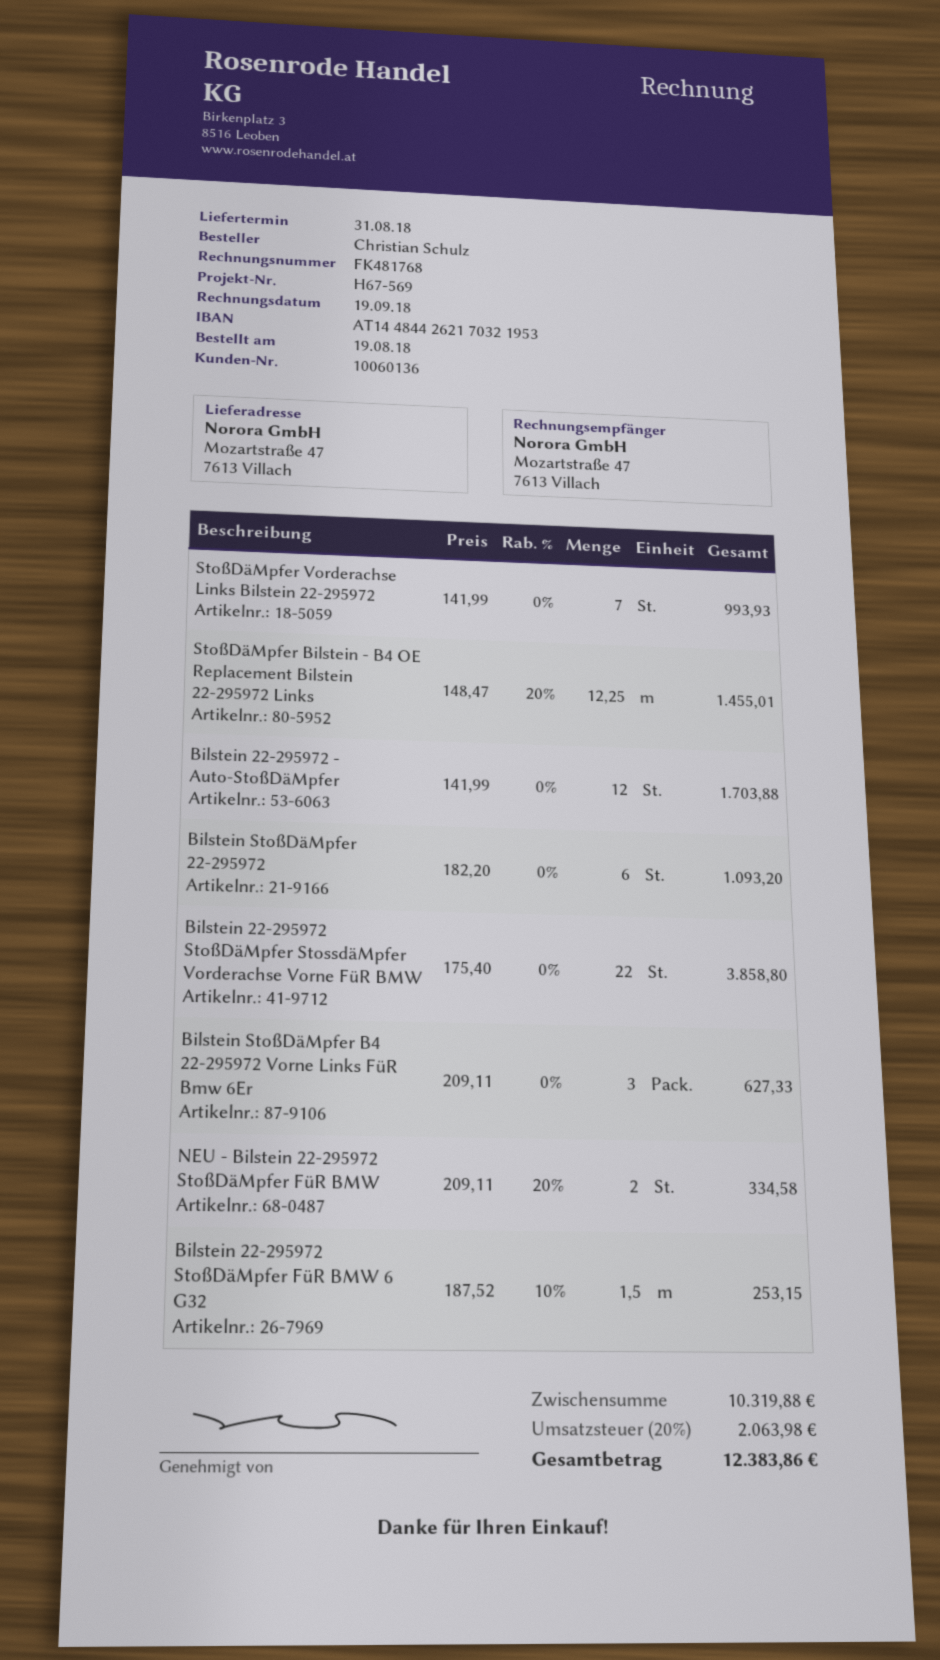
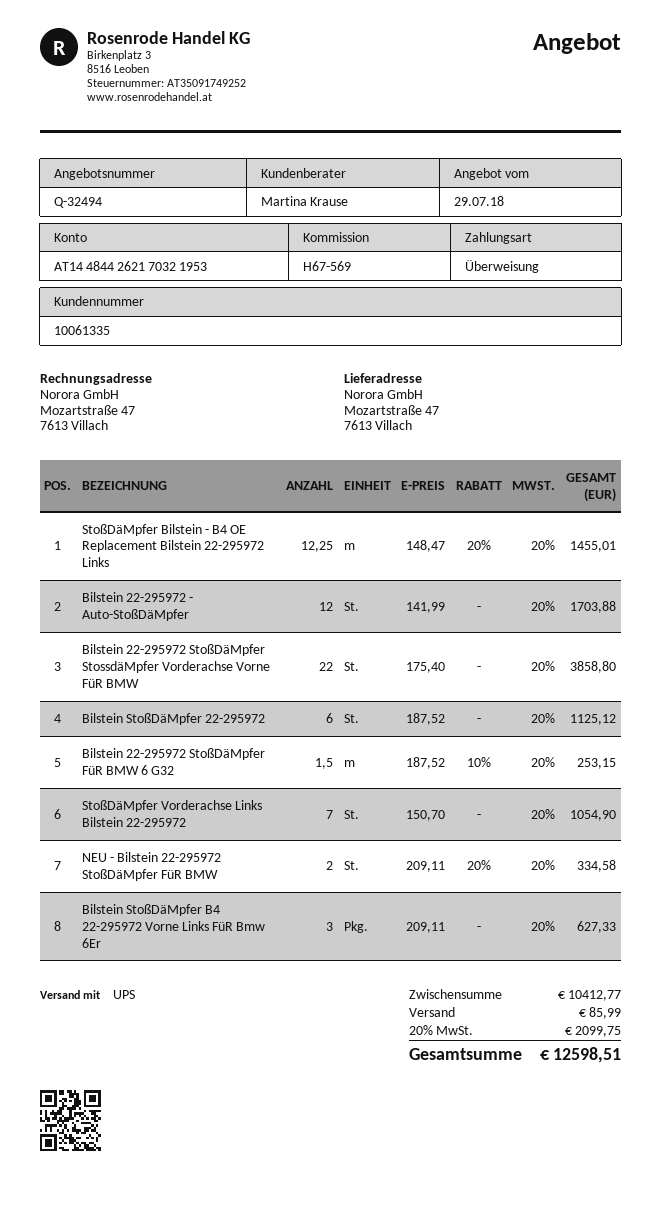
customer number: 10060136 -> 10061335
StoßDäMpfer Vorderachse Links Bilstein 22-295972: 7 x 141.99 = 993.93 -> 7 x 150.70 = 1054.90
Bilstein StoßDäMpfer 22-295972: 6 x 182.20 = 1093.20 -> 6 x 187.52 = 1125.12
subtotal: 10319.88 -> 10412.77
shipping: none -> 85.99
tax: 20% = 2063.98 -> 20% = 2099.75
total: 12383.86 -> 12598.51

